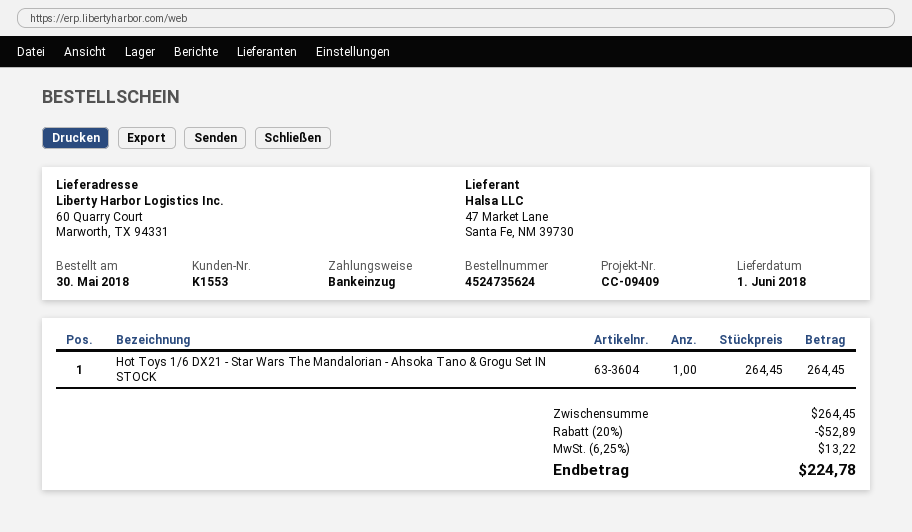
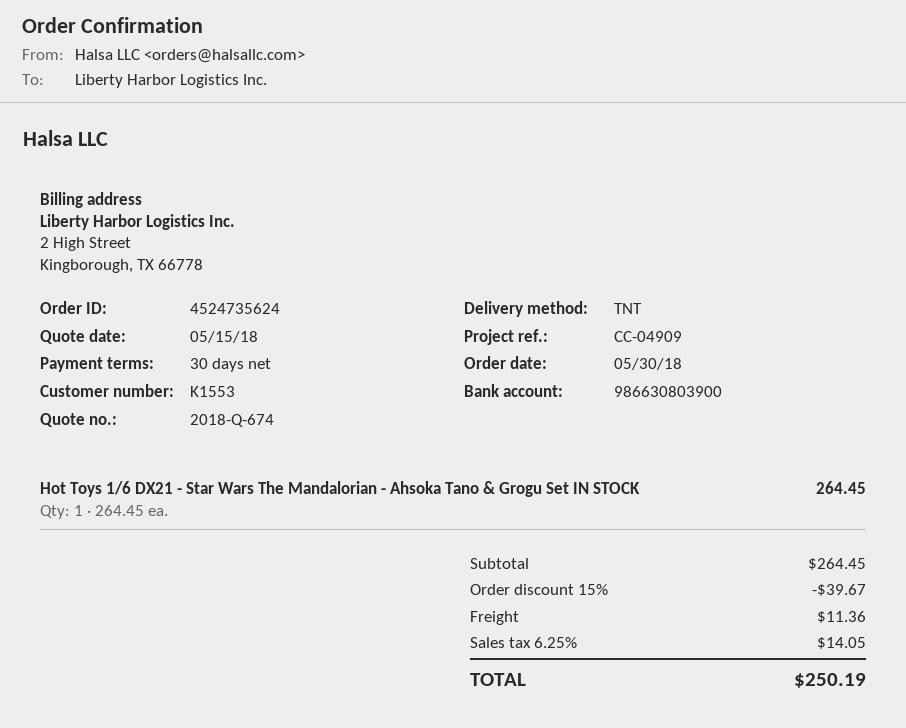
reference: CC-09409 -> CC-04909
discount: 20% = 52.89 -> 15% = 39.67
shipping: none -> 11.36
tax: 6.25% = 13.22 -> 6.25% = 14.05
total: 224.78 -> 250.19

